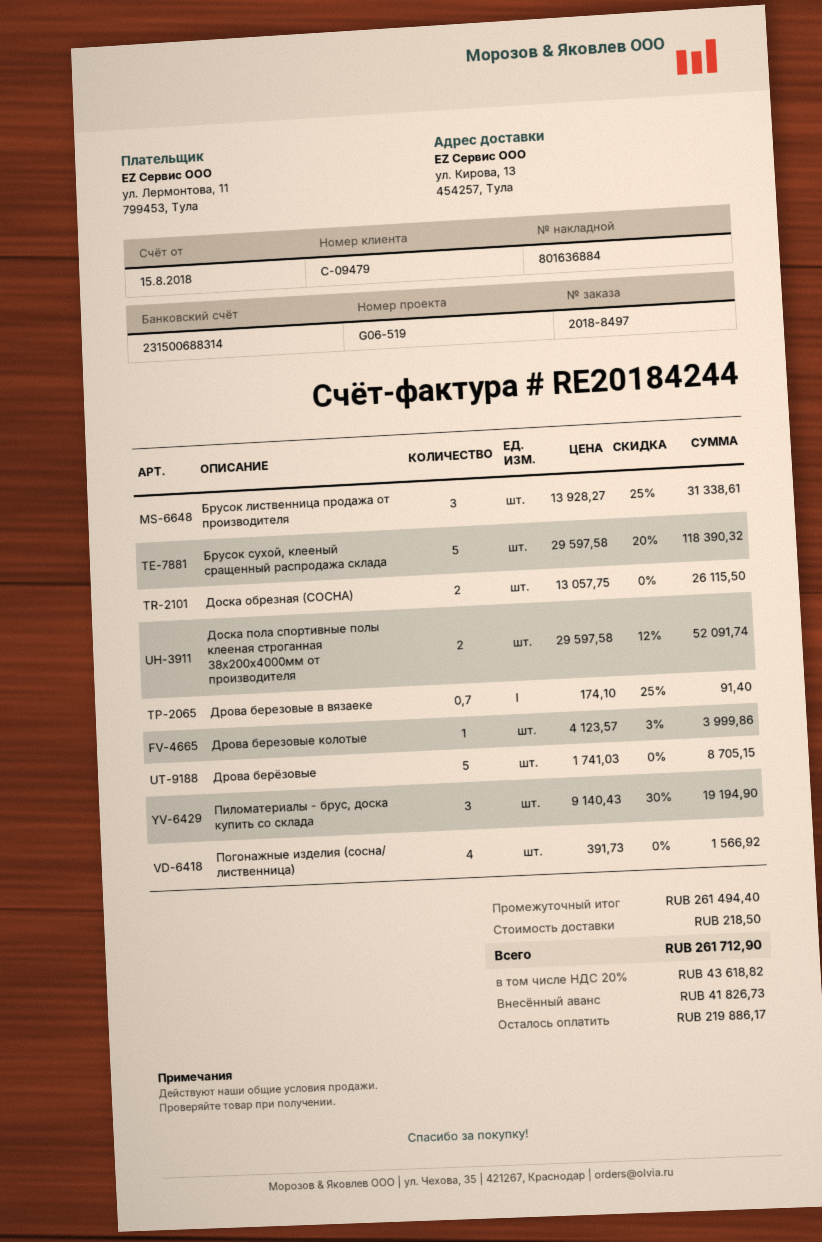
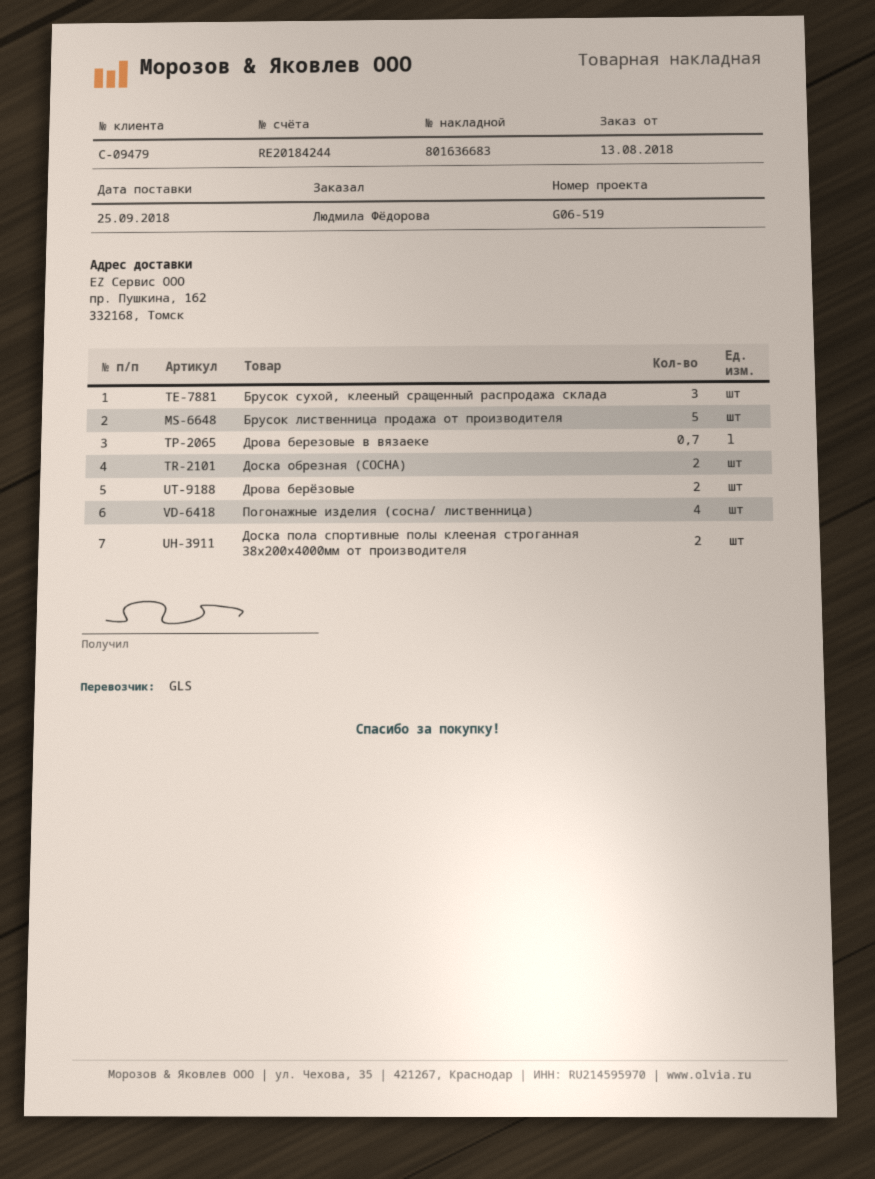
delivery note number: 801636884 -> 801636683
ship to: ул. Кирова, 13, 454257, Тула -> пр. Пушкина, 162, 332168, Томск
Брусок лиственница продажа от производителя: 3 -> 5
Брусок сухой, клееный сращенный распродажа склада: 5 -> 3
Дрова березовые колотые: 1 -> none
Дрова берёзовые: 5 -> 2
Пиломатериалы - брус, доска купить со склада: 3 -> none

